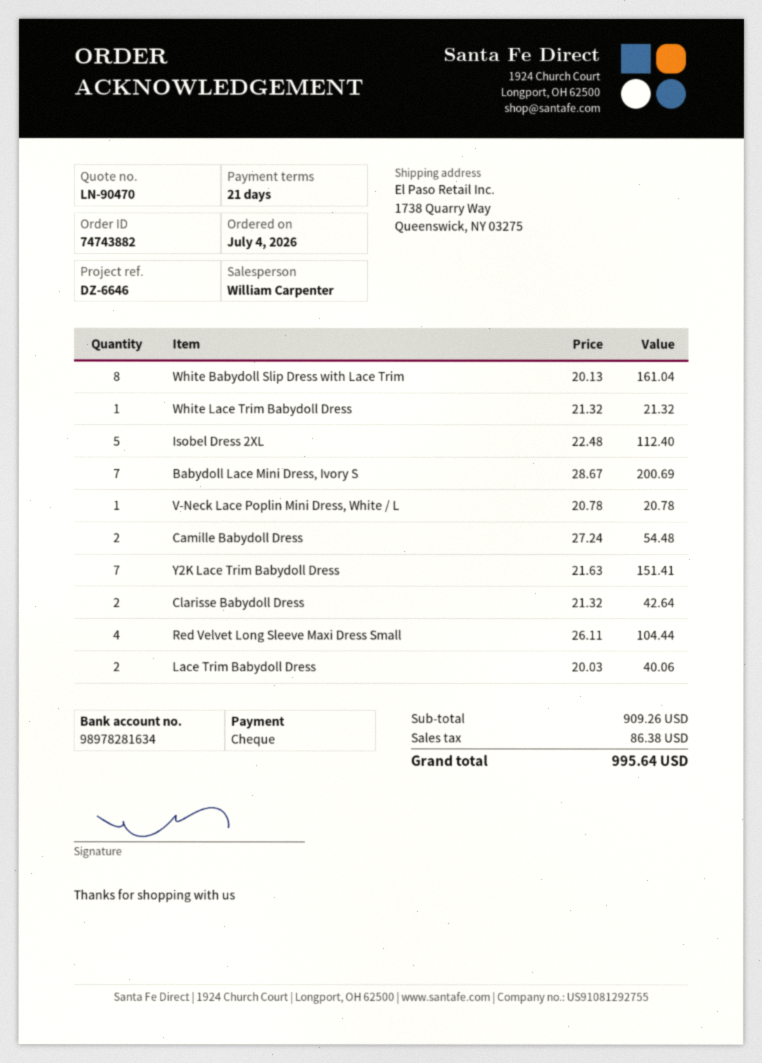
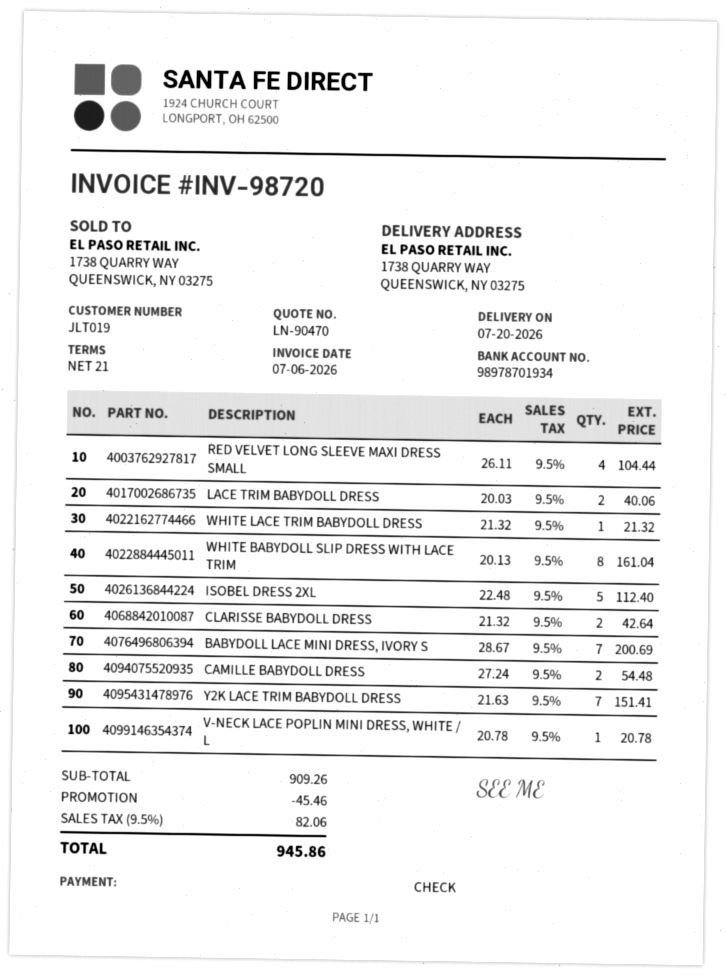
bank account: 98978281634 -> 98978701934
discount: none -> 45.46
tax: 86.38 -> 82.06
total: 995.64 -> 945.86

